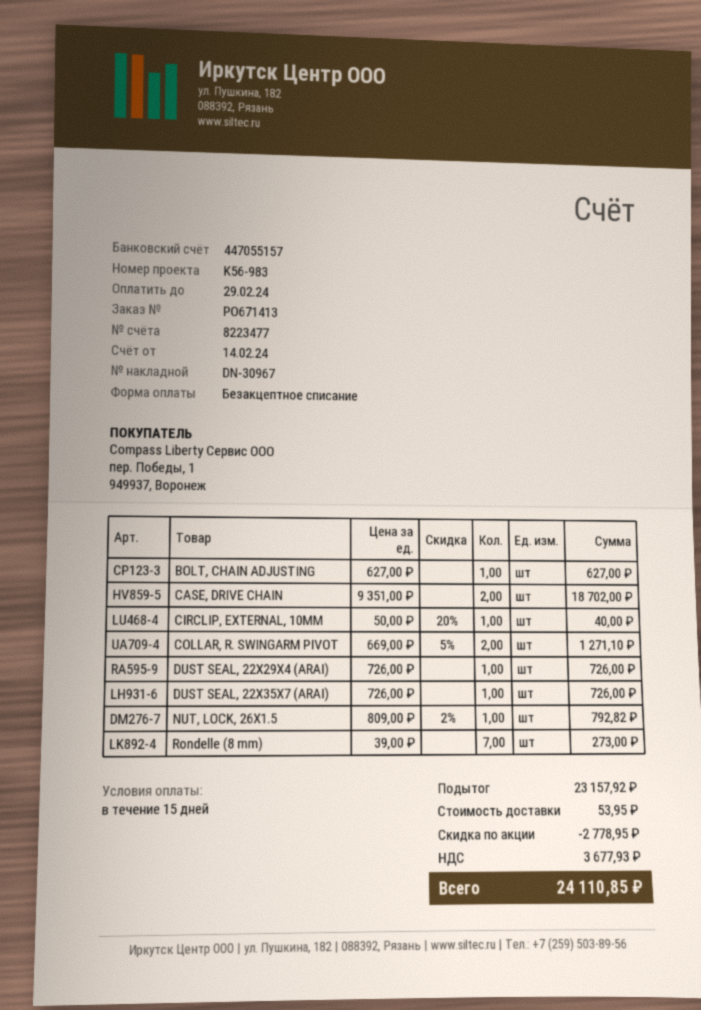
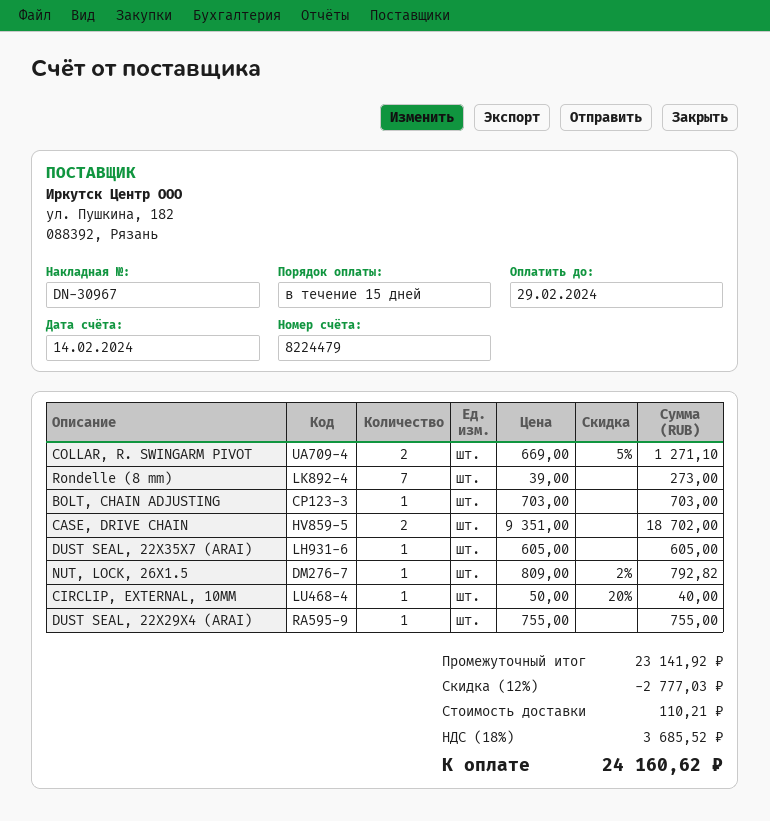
invoice number: 8223477 -> 8224479
BOLT, CHAIN ADJUSTING: 1 x 627.00 = 627.00 -> 1 x 703.00 = 703.00
DUST SEAL, 22X29X4 (ARAI): 1 x 726.00 = 726.00 -> 1 x 755.00 = 755.00
DUST SEAL, 22X35X7 (ARAI): 1 x 726.00 = 726.00 -> 1 x 605.00 = 605.00
subtotal: 23157.92 -> 23141.92
discount: 2778.95 -> 2777.03
shipping: 53.95 -> 110.21
tax: 3677.93 -> 3685.52
total: 24110.85 -> 24160.62

